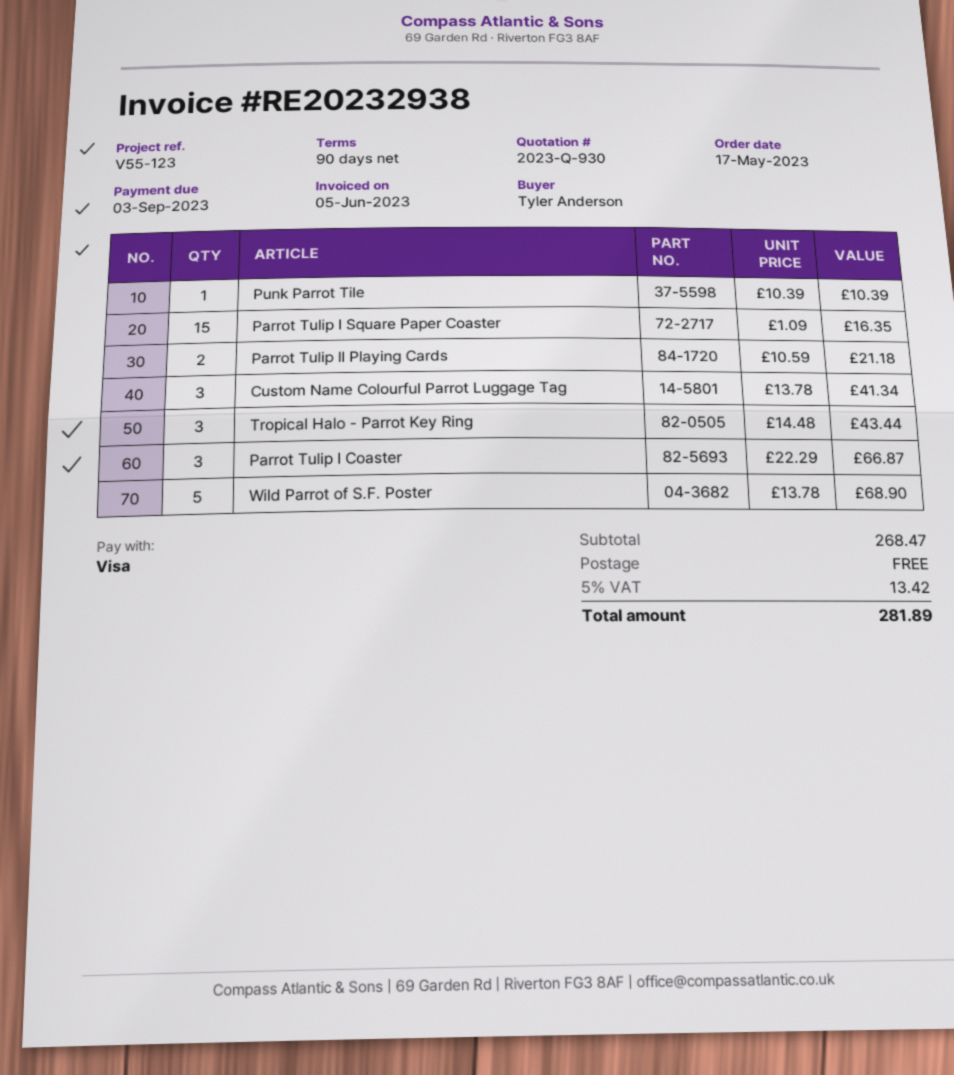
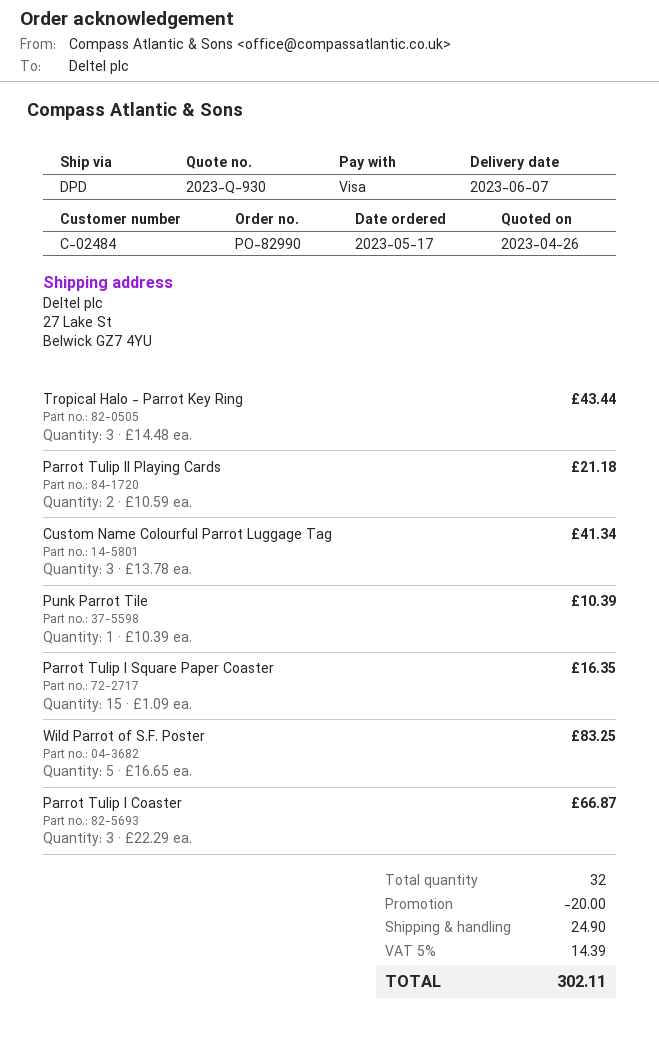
Wild Parrot of S.F. Poster: 5 x 13.78 = 68.90 -> 5 x 16.65 = 83.25
discount: none -> 20.00
shipping: 0.00 -> 24.90
tax: 5% = 13.42 -> 5% = 14.39
total: 281.89 -> 302.11

